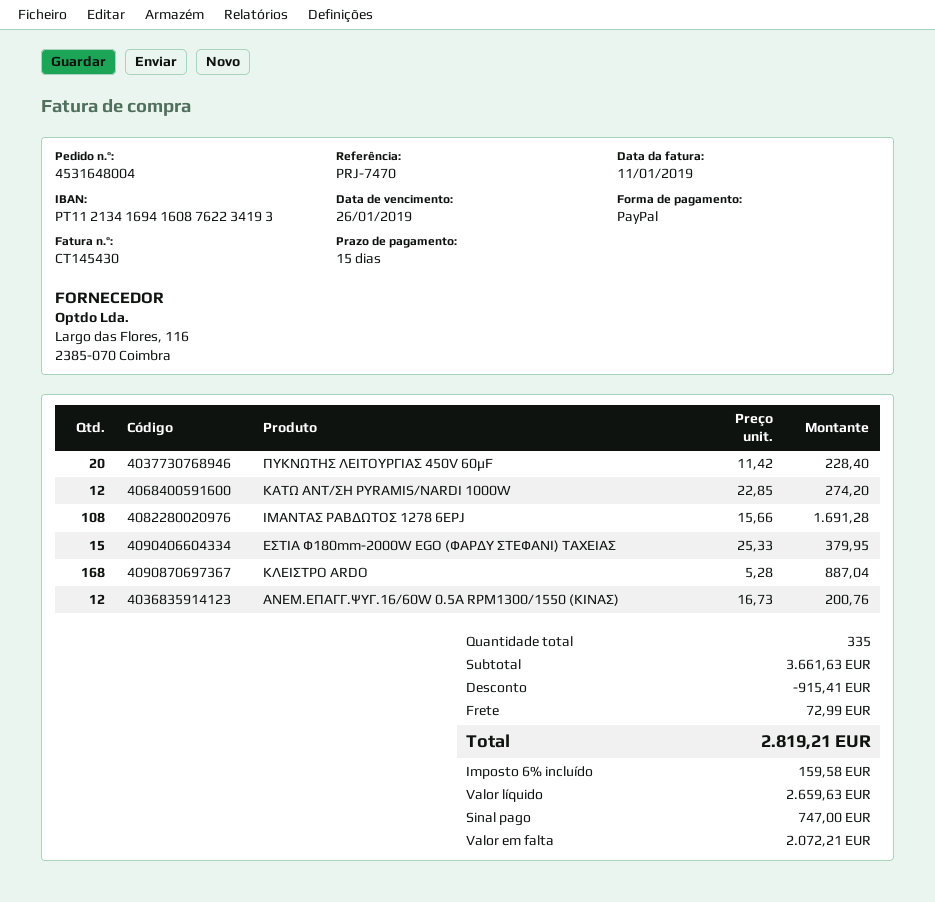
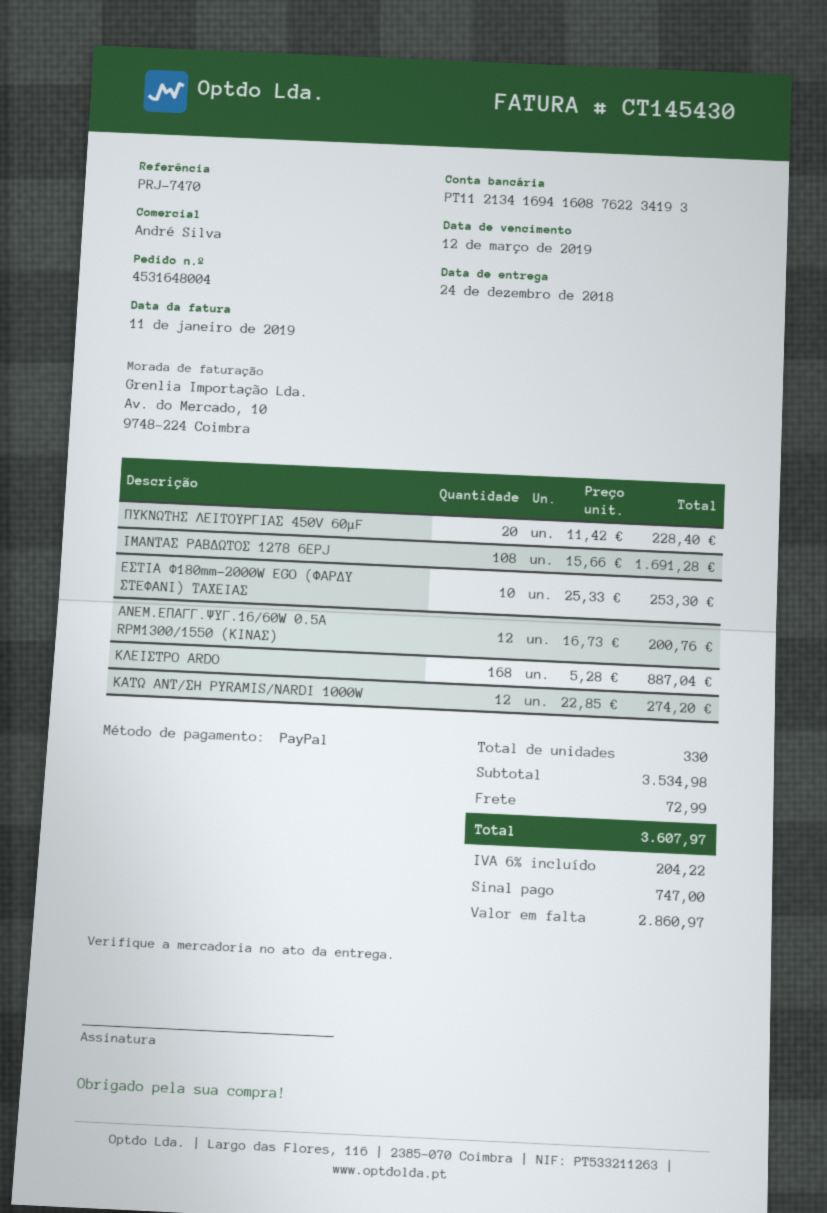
due date: 2019-01-26 -> 2019-03-12
ΕΣΤΙΑ Φ180mm-2000W EGO (ΦΑΡΔΥ ΣΤΕΦΑΝΙ) ΤΑΧΕΙΑΣ: 15 x 25.33 = 379.95 -> 10 x 25.33 = 253.30
total quantity: 335 -> 330
subtotal: 3661.63 -> 3534.98
discount: 915.41 -> none
tax: 6% = 159.58 -> 6% = 204.22
total: 2819.21 -> 3607.97
balance: 2072.21 -> 2860.97

